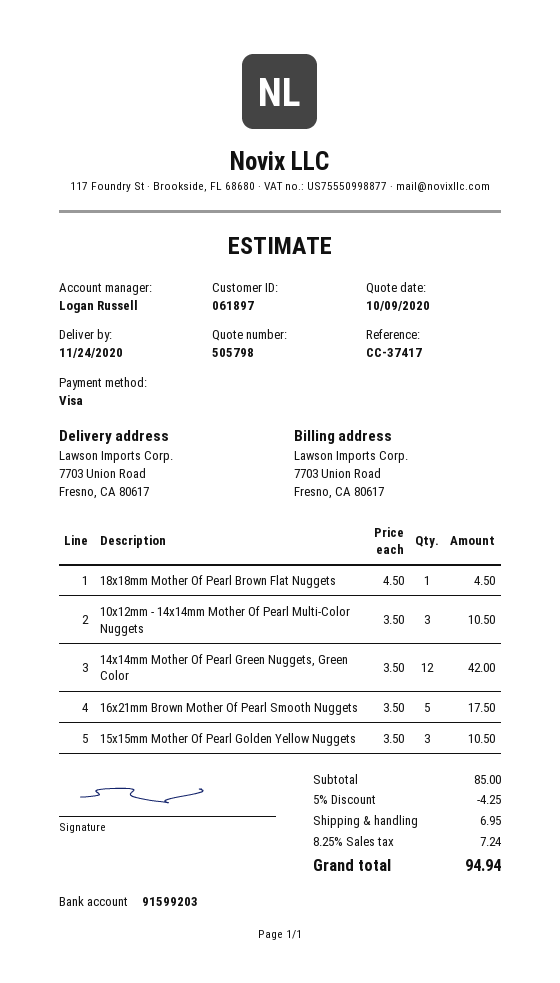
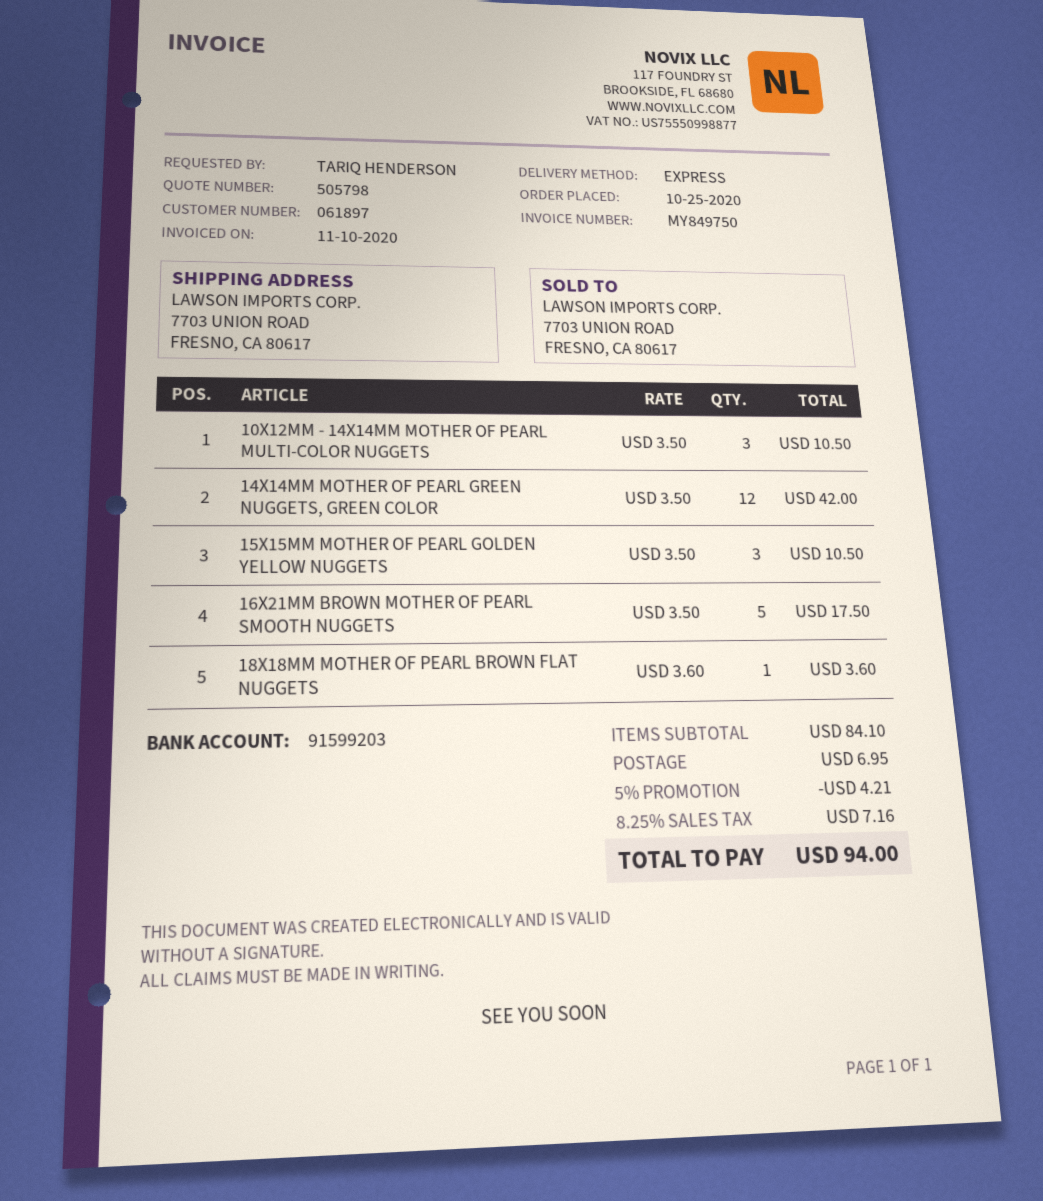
18x18mm Mother Of Pearl Brown Flat Nuggets: 1 x 4.50 = 4.50 -> 1 x 3.60 = 3.60
subtotal: 85.00 -> 84.10
discount: 5% = 4.25 -> 5% = 4.21
tax: 8.25% = 7.24 -> 8.25% = 7.16
total: 94.94 -> 94.00

